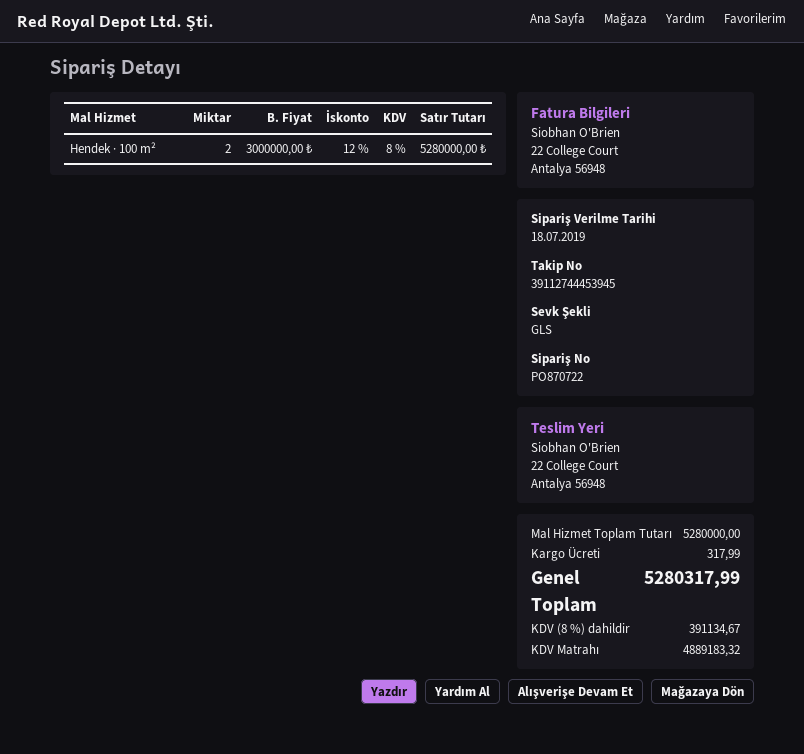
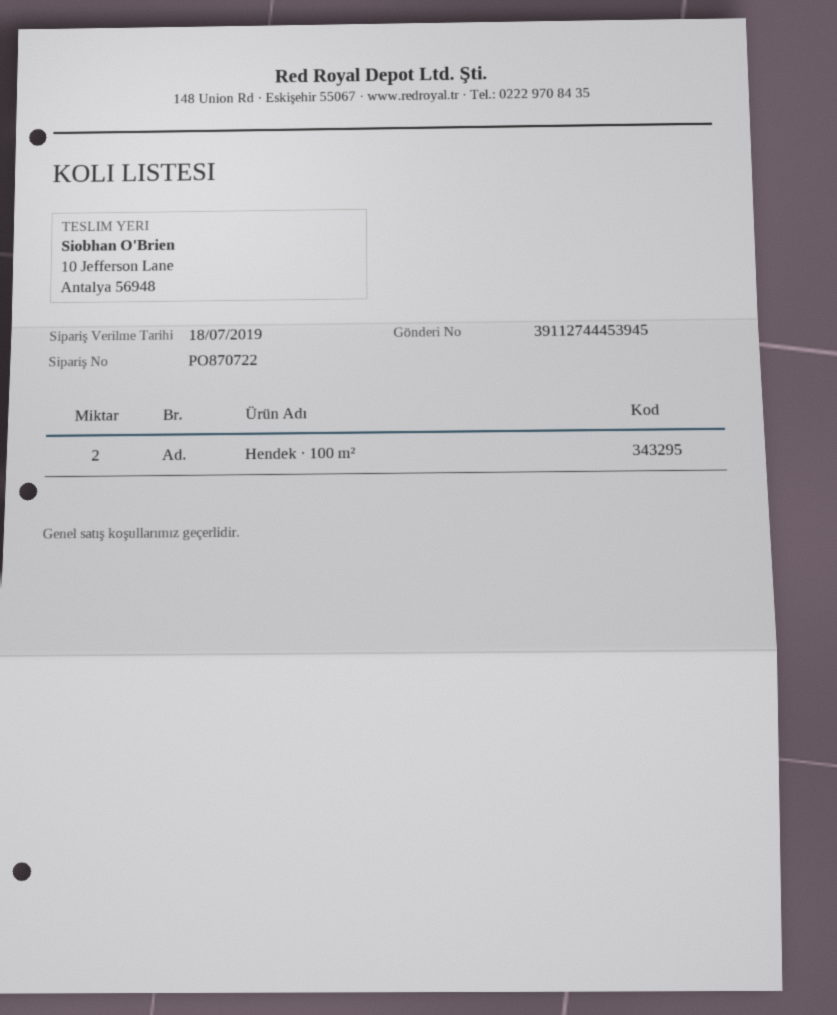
ship to: 22 College Court, Antalya 56948 -> 10 Jefferson Lane, Antalya 56948

